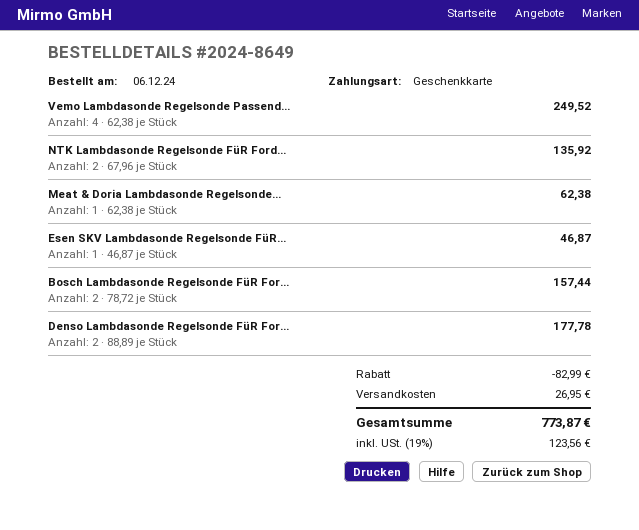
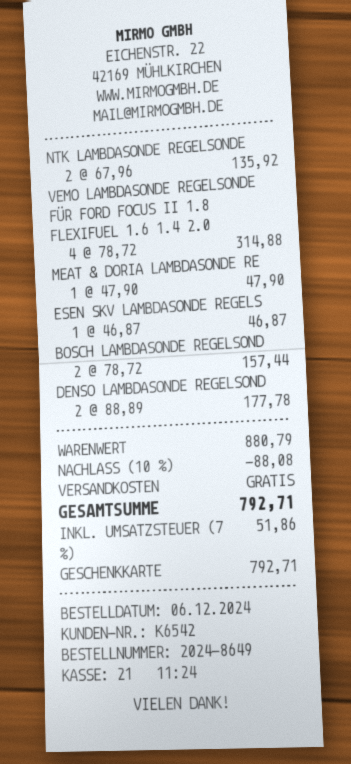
Vemo Lambdasonde Regelsonde Passend...: 4 x 62.38 = 249.52 -> none
Meat & Doria Lambdasonde Regelsonde...: 1 x 62.38 = 62.38 -> 1 x 47.90 = 47.90
VEMO LAMBDASONDE REGELSONDE FÜR FORD FOCUS II 1.8 FLEXIFUEL 1.6 1.4 2.0: none -> 4 x 78.72 = 314.88
discount: 82.99 -> 88.08
shipping: 26.95 -> 0.00
tax: 19% = 123.56 -> 7% = 51.86
total: 773.87 -> 792.71

